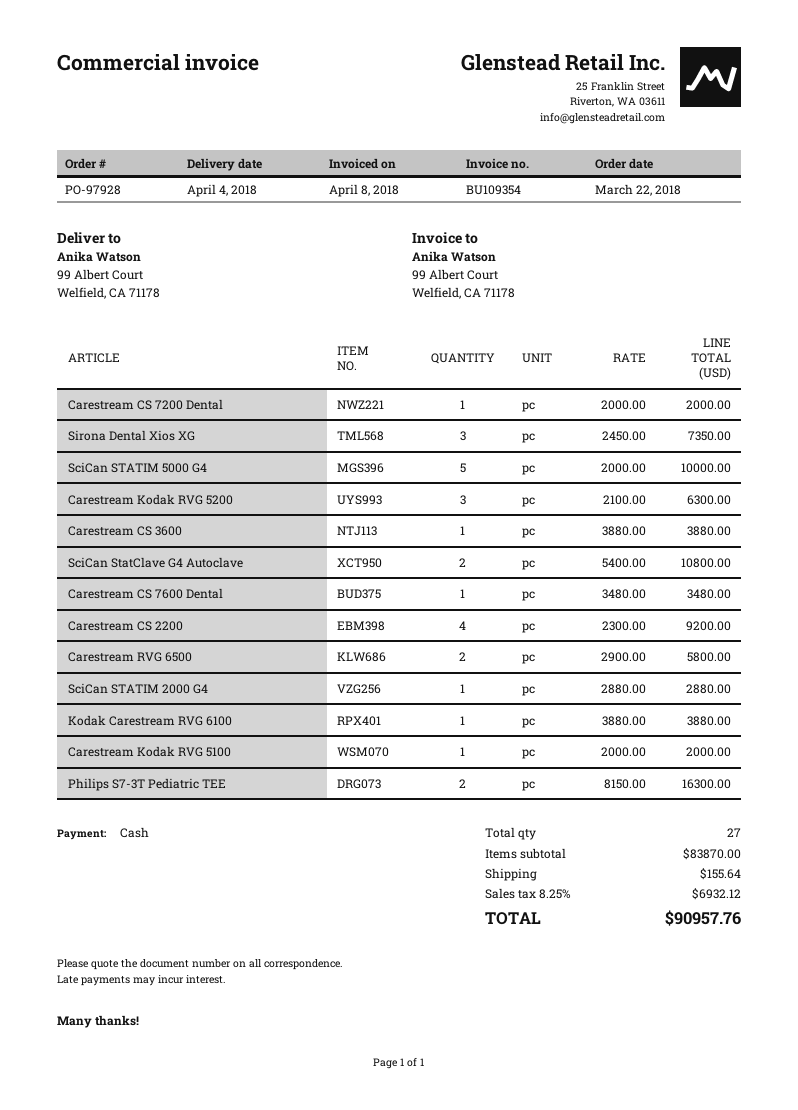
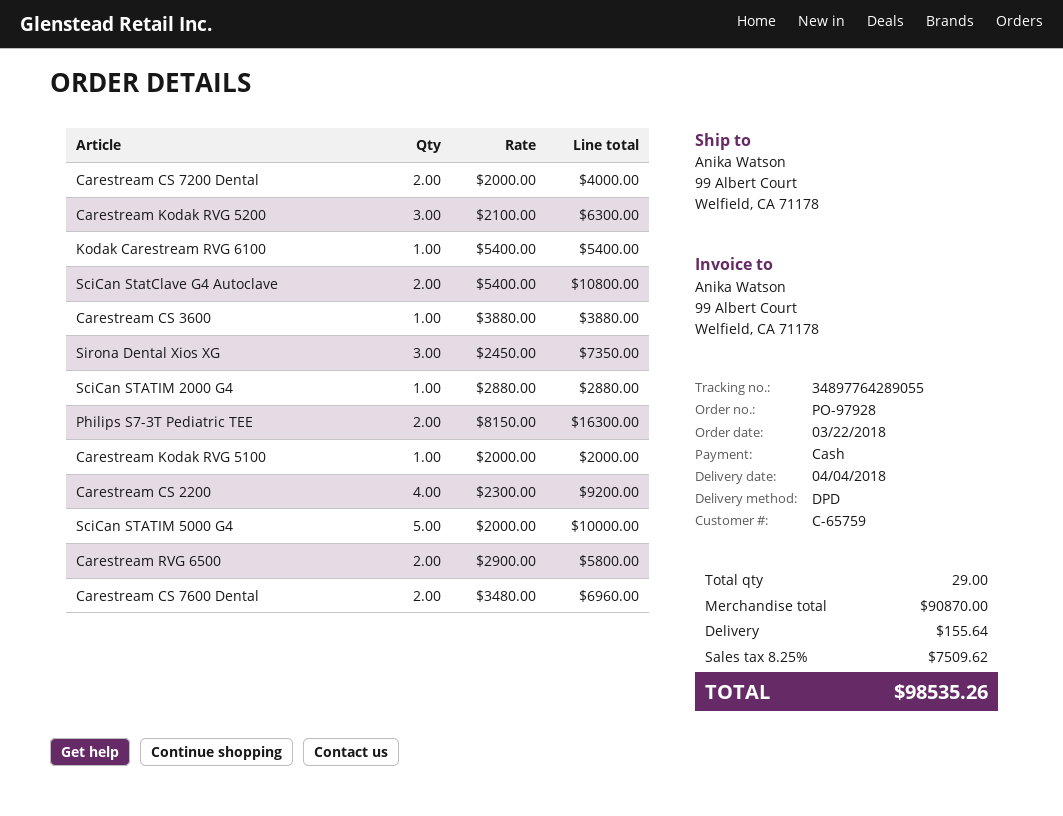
Carestream CS 7200 Dental: 1 x 2000.00 = 2000.00 -> 2 x 2000.00 = 4000.00
Carestream CS 7600 Dental: 1 x 3480.00 = 3480.00 -> 2 x 3480.00 = 6960.00
Kodak Carestream RVG 6100: 1 x 3880.00 = 3880.00 -> 1 x 5400.00 = 5400.00
total quantity: 27 -> 29
subtotal: 83870.00 -> 90870.00
tax: 8.25% = 6932.12 -> 8.25% = 7509.62
total: 90957.76 -> 98535.26

